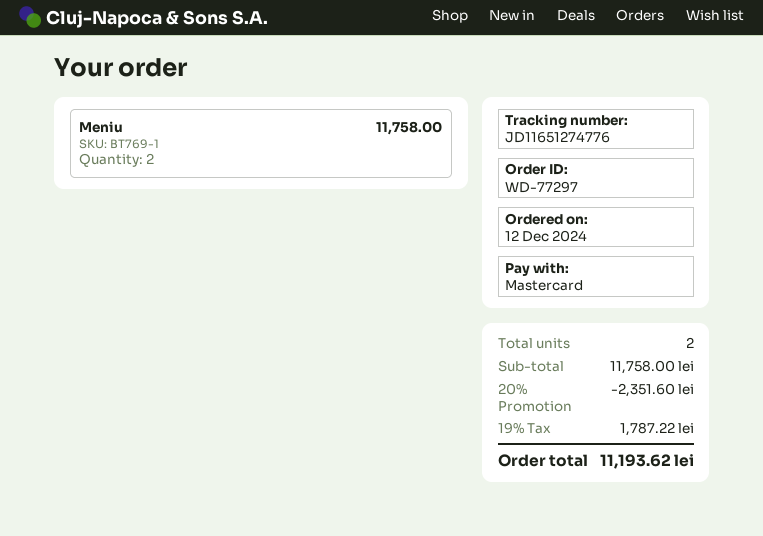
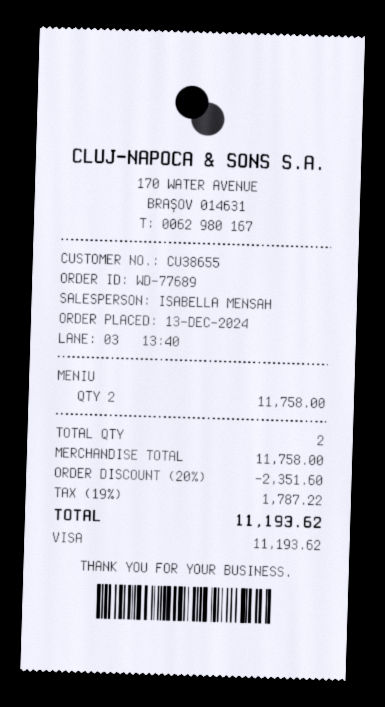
order number: WD-77297 -> WD-77689
order date: 2024-12-12 -> 2024-12-13
payment method: Mastercard -> Visa

